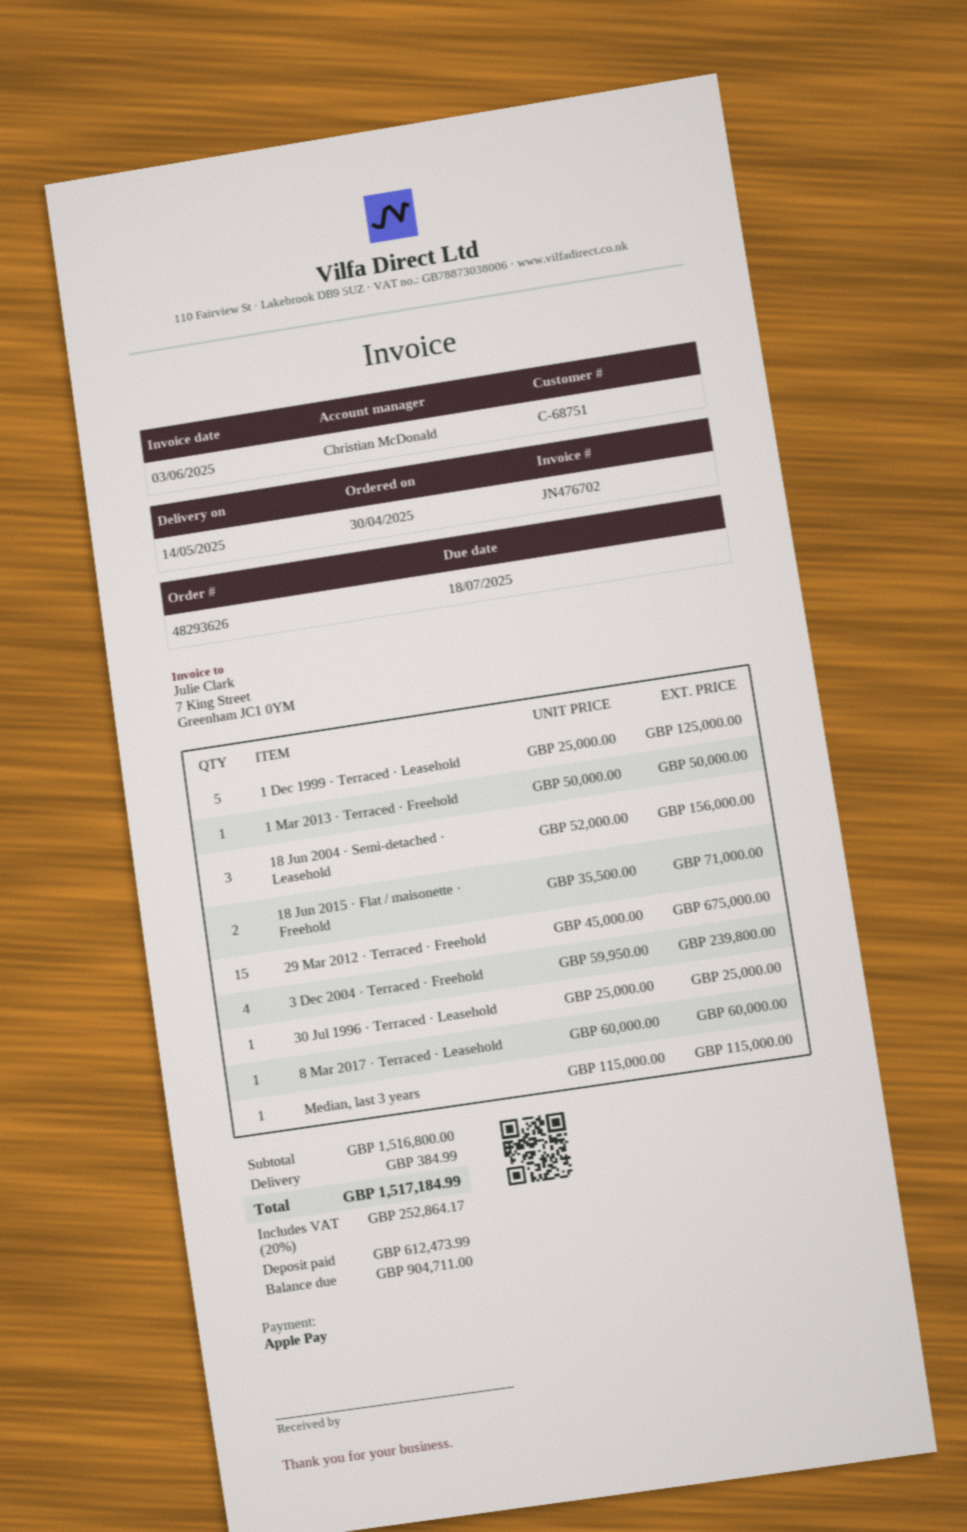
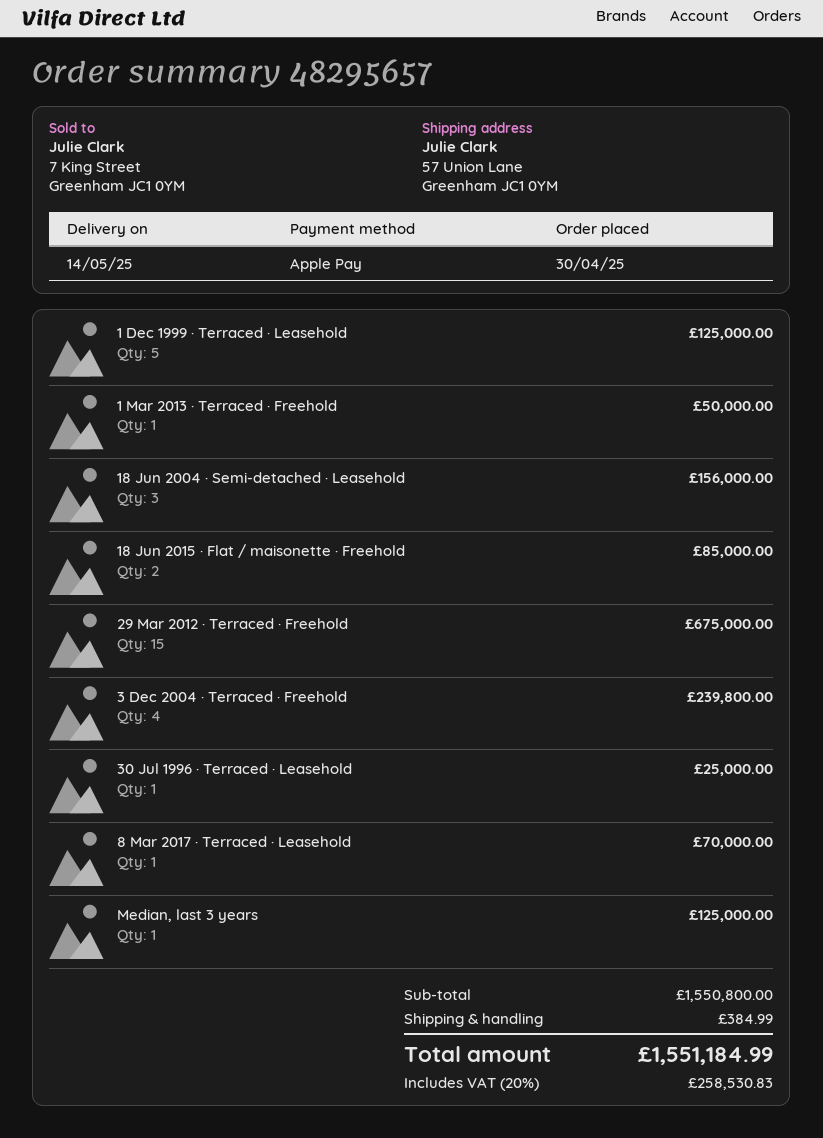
order number: 48293626 -> 48295657
18 Jun 2015 · Flat / maisonette · Freehold: 2 for 71000.00 -> 2 for 85000.00
8 Mar 2017 · Terraced · Leasehold: 1 for 60000.00 -> 1 for 70000.00
Median, last 3 years: 1 for 115000.00 -> 1 for 125000.00
subtotal: 1516800.00 -> 1550800.00
tax: 20% = 252864.17 -> 20% = 258530.83
total: 1517184.99 -> 1551184.99

